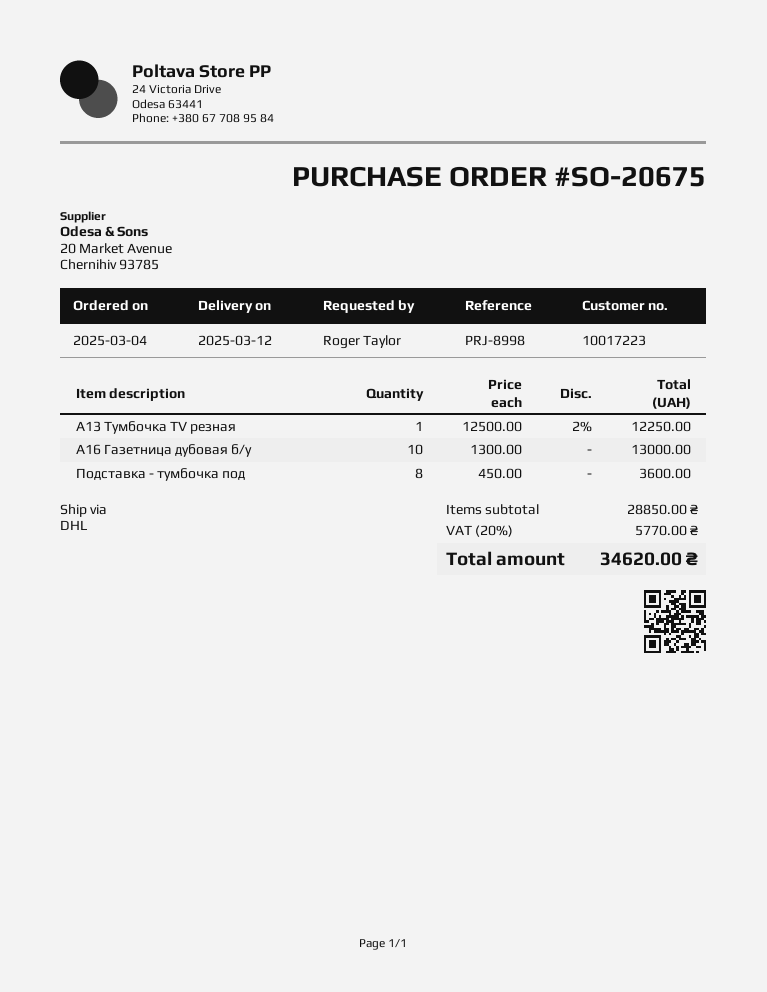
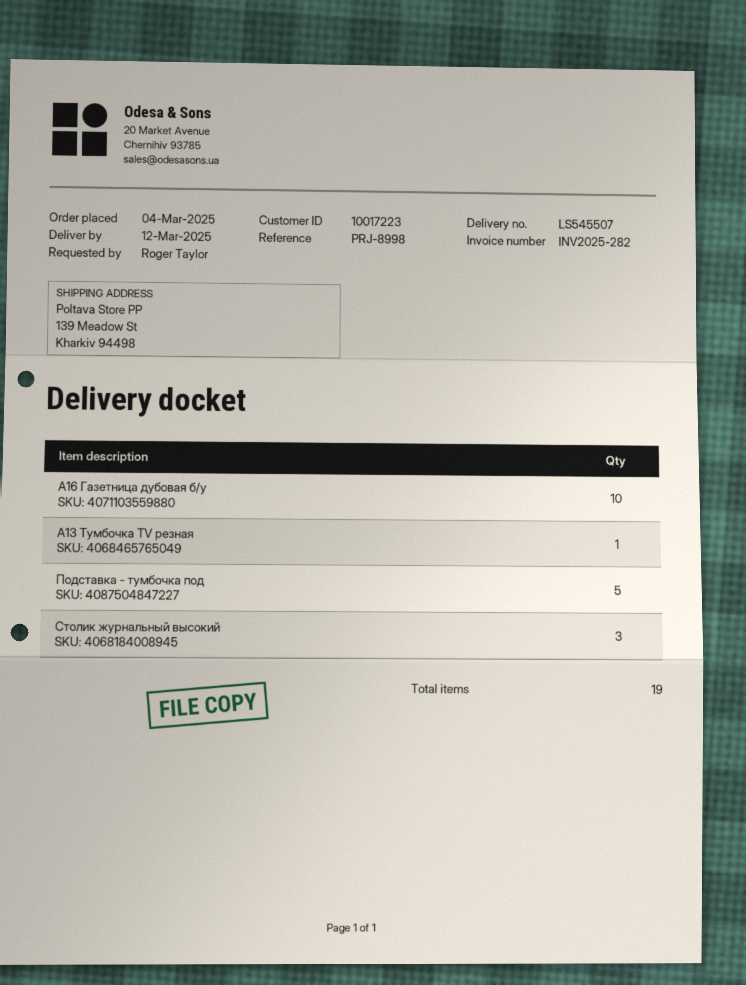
Подставка - тумбочка под: 8 -> 5
Столик журнальный высокий: none -> 3

